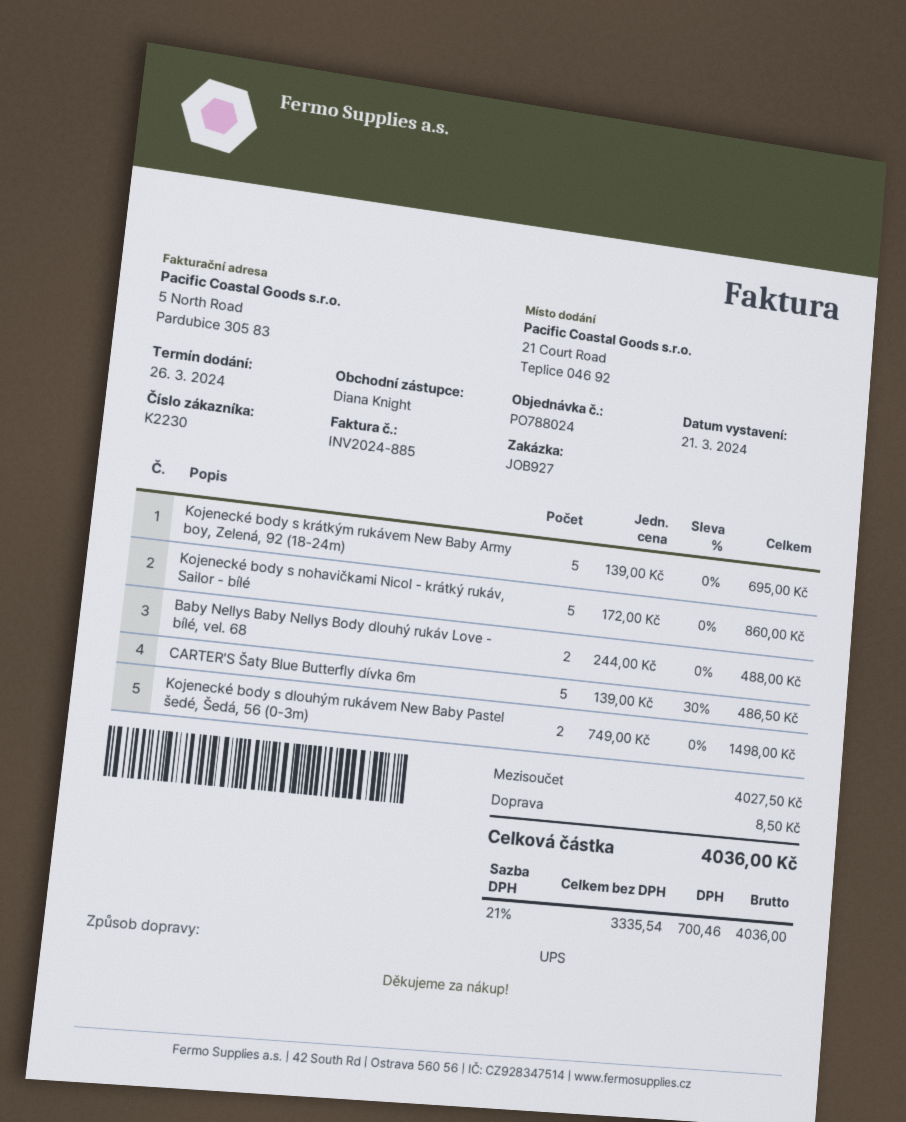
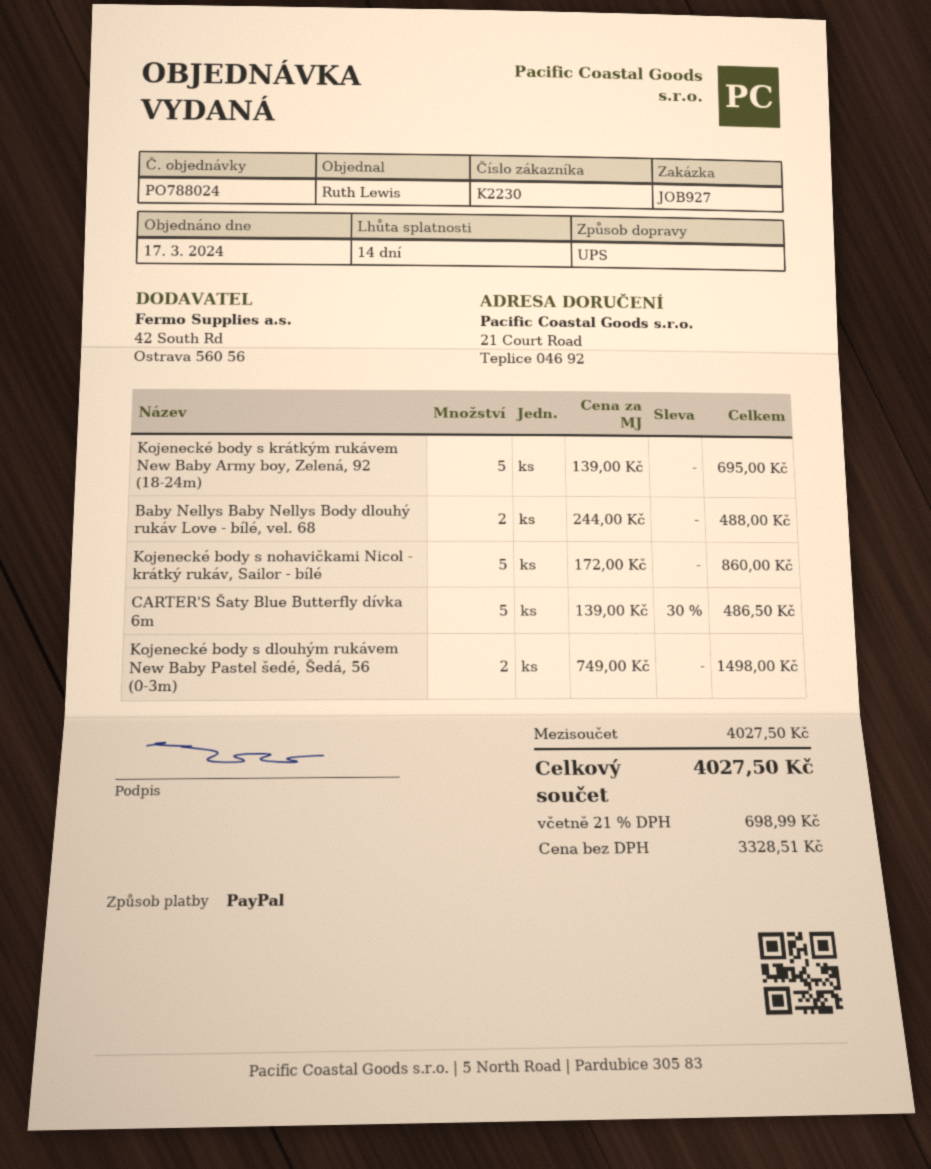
shipping: 8.50 -> none
net: 3335.54 -> 3328.51
tax: 21% = 700.46 -> 21% = 698.99
total: 4036.00 -> 4027.50

